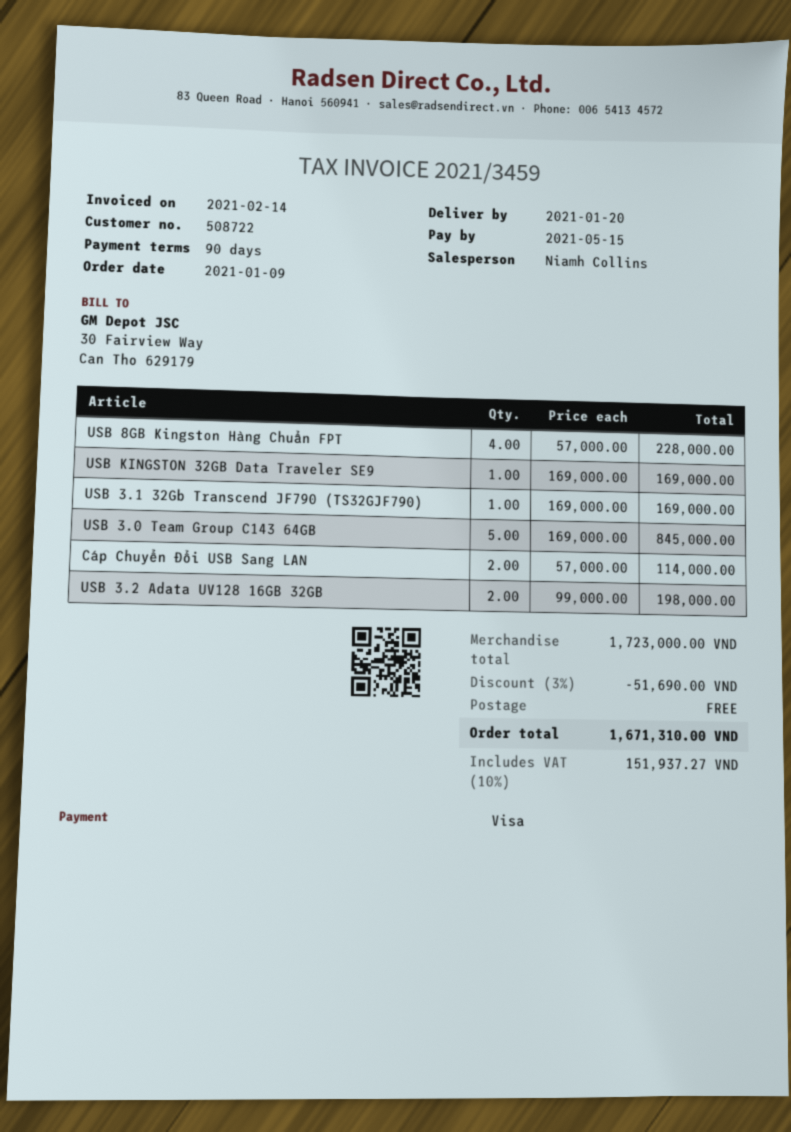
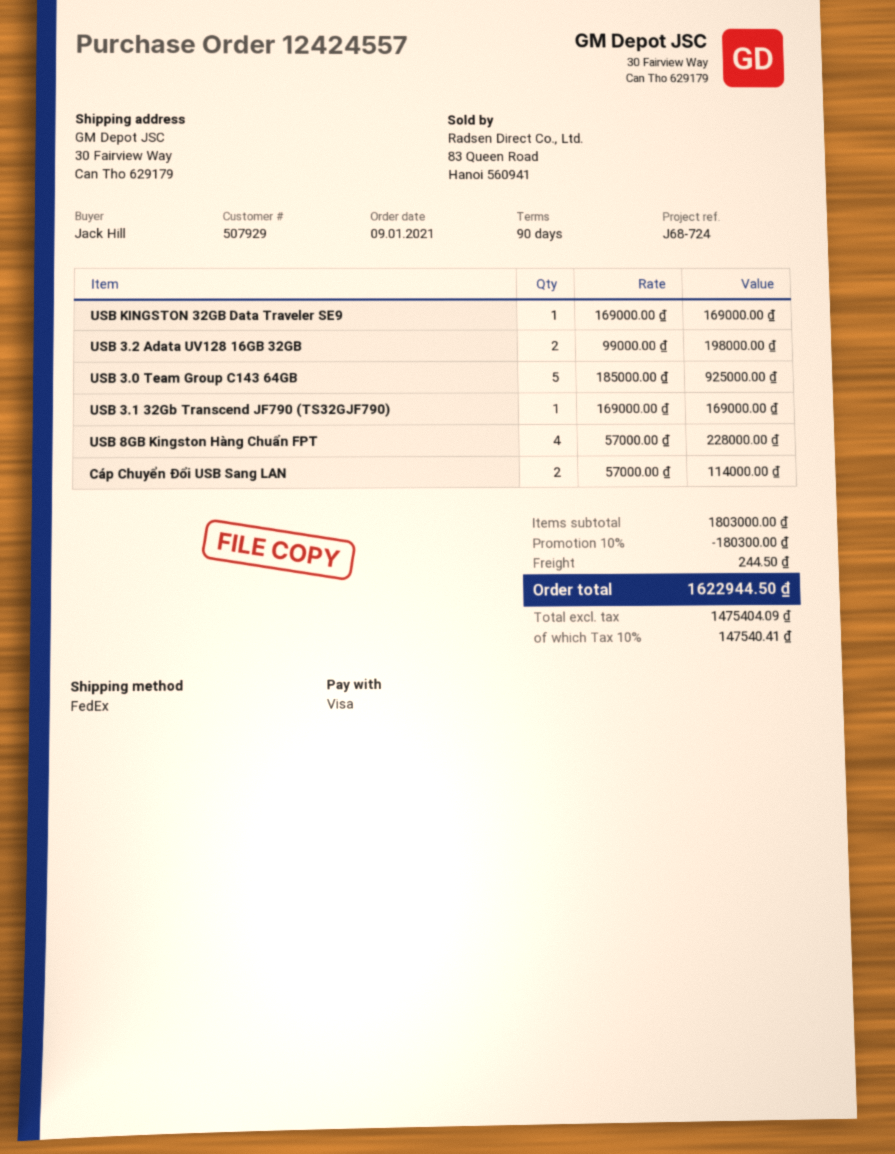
customer number: 508722 -> 507929
USB 3.0 Team Group C143 64GB: 5 x 169000.00 = 845000.00 -> 5 x 185000.00 = 925000.00
subtotal: 1723000.00 -> 1803000.00
discount: 3% = 51690.00 -> 10% = 180300.00
shipping: 0.00 -> 244.50
tax: 10% = 151937.27 -> 10% = 147540.41
total: 1671310.00 -> 1622944.50

